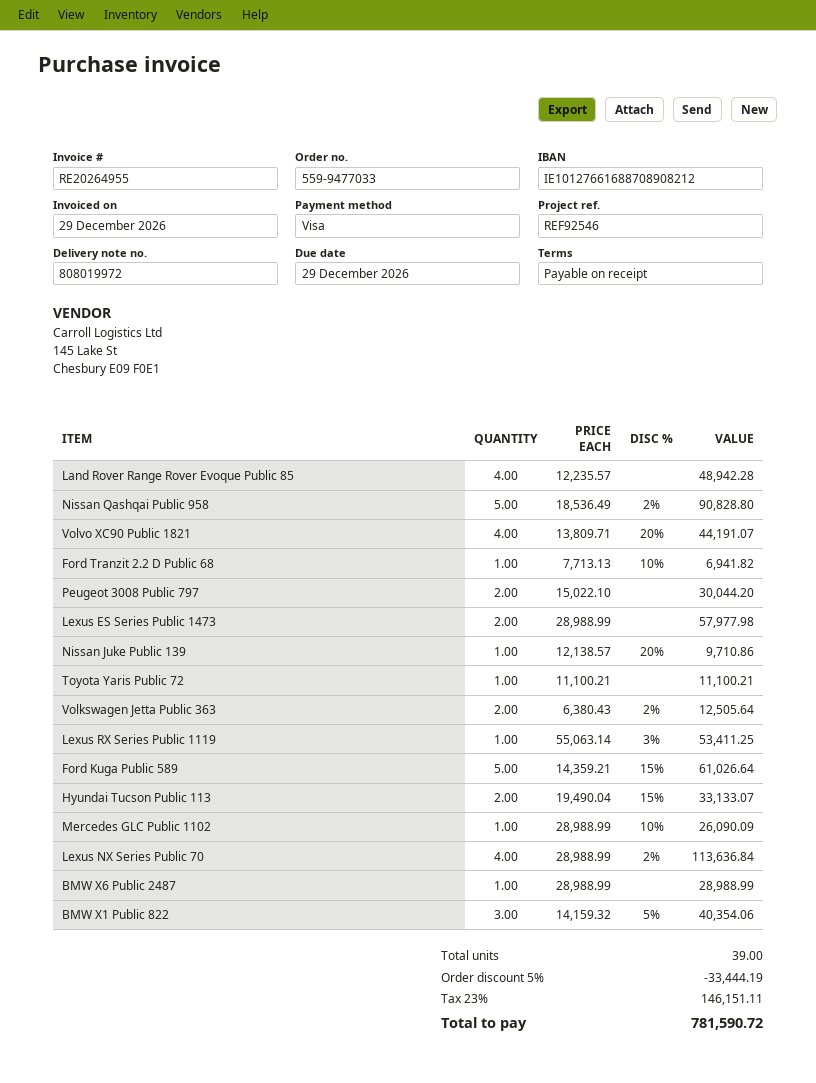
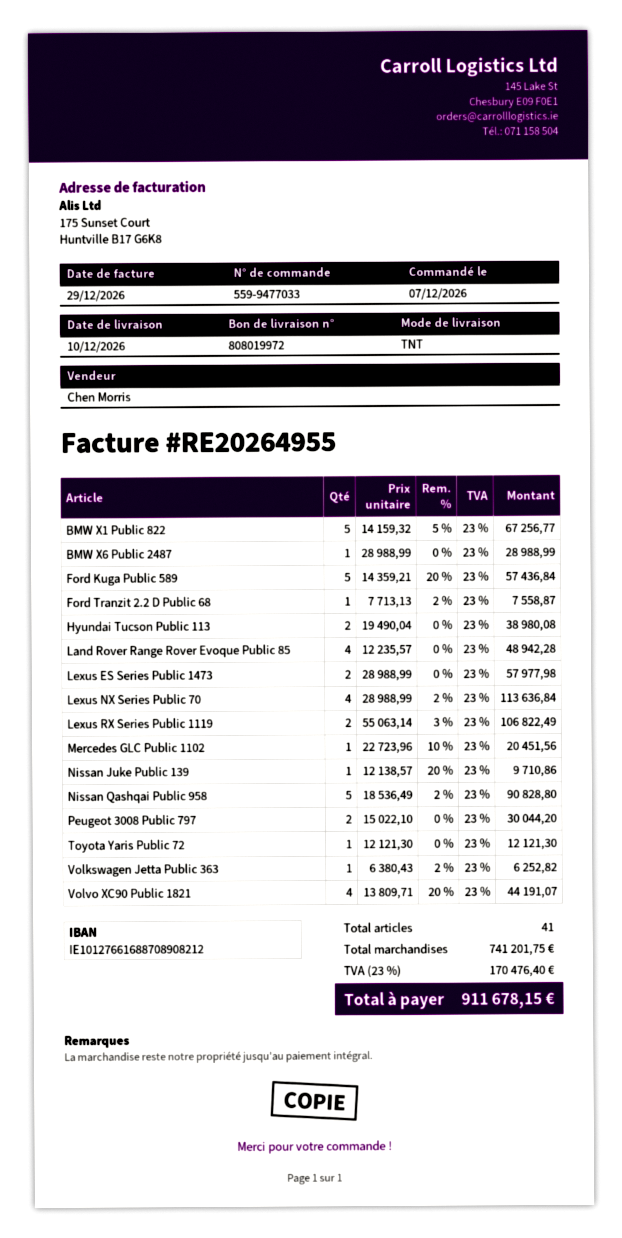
Ford Tranzit 2.2 D Public 68: 1 x 7713.13 - 10% = 6941.82 -> 1 x 7713.13 - 2% = 7558.87
Toyota Yaris Public 72: 1 x 11100.21 = 11100.21 -> 1 x 12121.30 = 12121.30
Volkswagen Jetta Public 363: 2 x 6380.43 - 2% = 12505.64 -> 1 x 6380.43 - 2% = 6252.82
Lexus RX Series Public 1119: 1 x 55063.14 - 3% = 53411.25 -> 2 x 55063.14 - 3% = 106822.49
Ford Kuga Public 589: 5 x 14359.21 - 15% = 61026.64 -> 5 x 14359.21 - 20% = 57436.84
Hyundai Tucson Public 113: 2 x 19490.04 - 15% = 33133.07 -> 2 x 19490.04 = 38980.08
Mercedes GLC Public 1102: 1 x 28988.99 - 10% = 26090.09 -> 1 x 22723.96 - 10% = 20451.56
BMW X1 Public 822: 3 x 14159.32 - 5% = 40354.06 -> 5 x 14159.32 - 5% = 67256.77
total quantity: 39 -> 41
discount: 5% = 33444.19 -> none
tax: 23% = 146151.11 -> 23% = 170476.40
total: 781590.72 -> 911678.15

